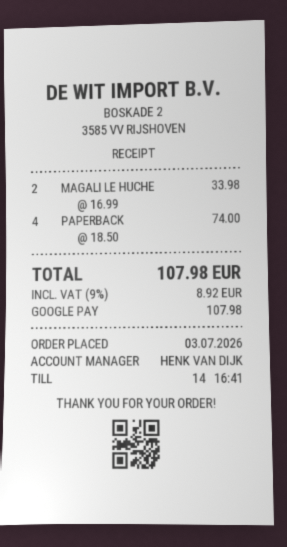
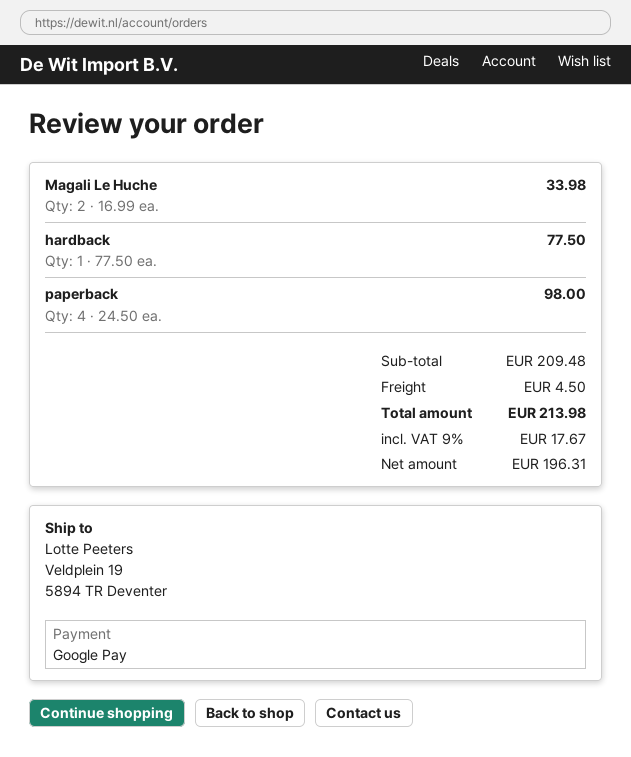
PAPERBACK: 4 x 18.50 = 74.00 -> 4 x 24.50 = 98.00
hardback: none -> 1 x 77.50 = 77.50
shipping: none -> 4.50
tax: 9% = 8.92 -> 9% = 17.67
total: 107.98 -> 213.98

